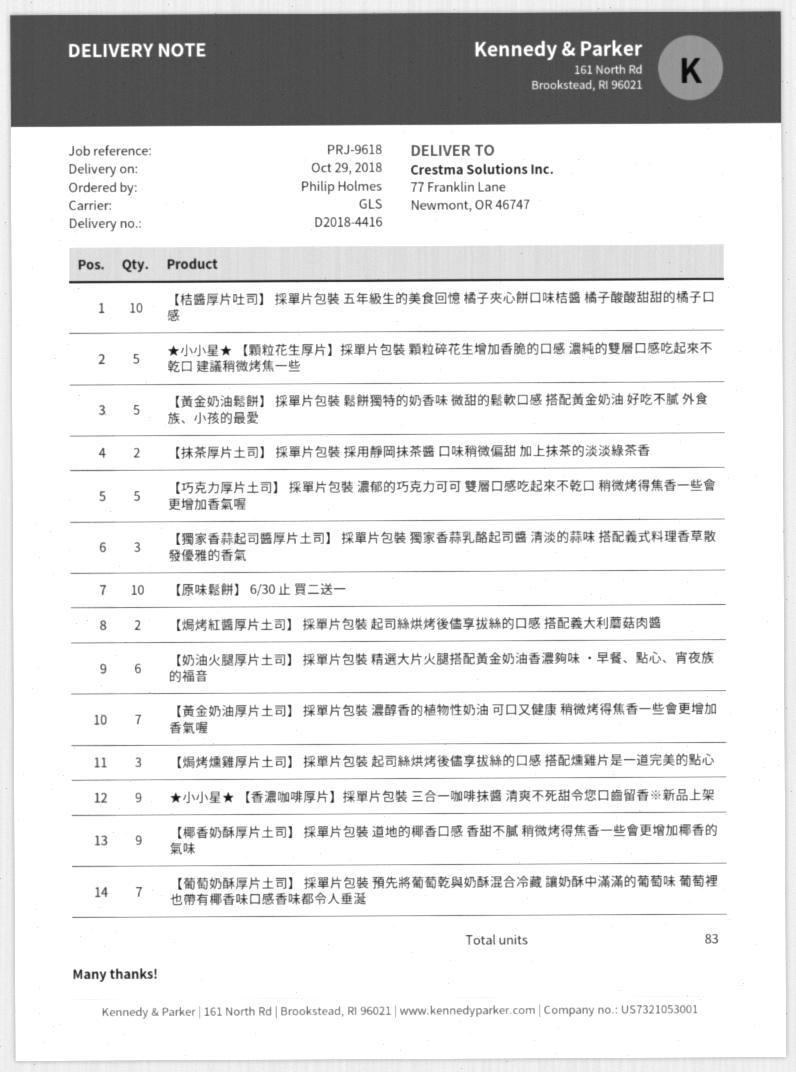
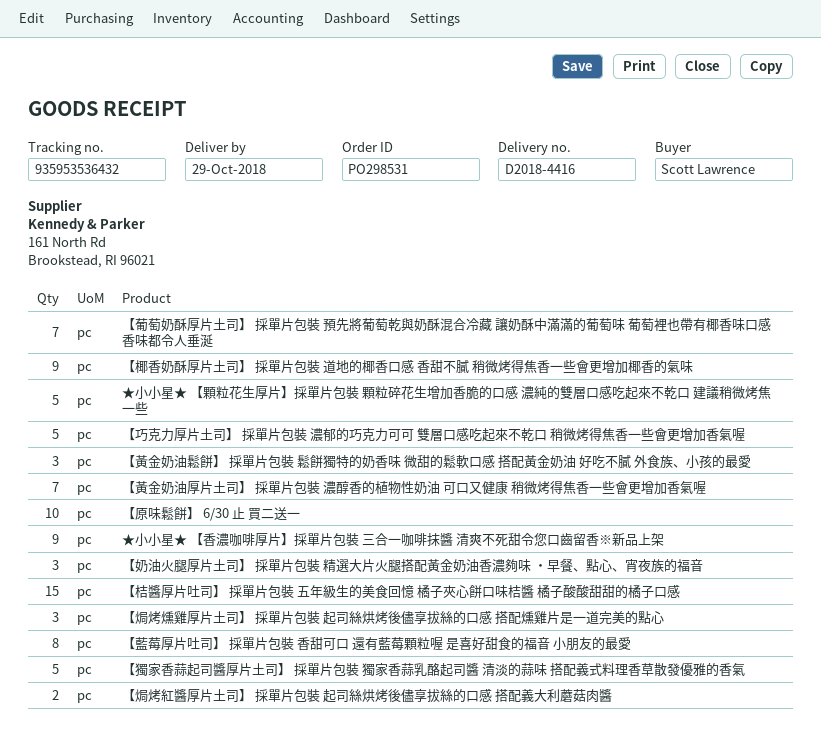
ordered by: Philip Holmes -> Scott Lawrence
【桔醬厚片吐司】 採單片包裝 五年級生的美食回憶 橘子夾心餅口味桔醬 橘子酸酸甜甜的橘子口感: 10 -> 15
【黃金奶油鬆餅】 採單片包裝 鬆餅獨特的奶香味 微甜的鬆軟口感 搭配黃金奶油 好吃不膩 外食族、小孩的最愛: 5 -> 3
【抹茶厚片土司】 採單片包裝 採用靜岡抹茶醬 口味稍微偏甜 加上抹茶的淡淡綠茶香: 2 -> none
【獨家香蒜起司醬厚片土司】 採單片包裝 獨家香蒜乳酪起司醬 清淡的蒜味 搭配義式料理香草散發優雅的香氣: 3 -> 5
【奶油火腿厚片土司】 採單片包裝 精選大片火腿搭配黃金奶油香濃夠味 ‧早餐、點心、宵夜族的福音: 6 -> 3
【藍莓厚片吐司】 採單片包裝 香甜可口 還有藍莓顆粒喔 是喜好甜食的福音 小朋友的最愛: none -> 8

